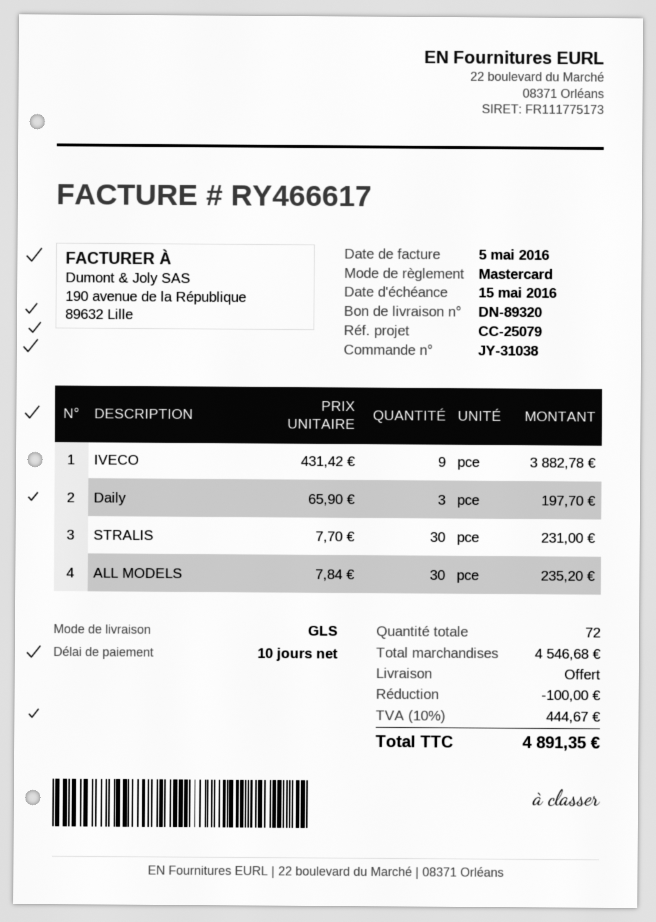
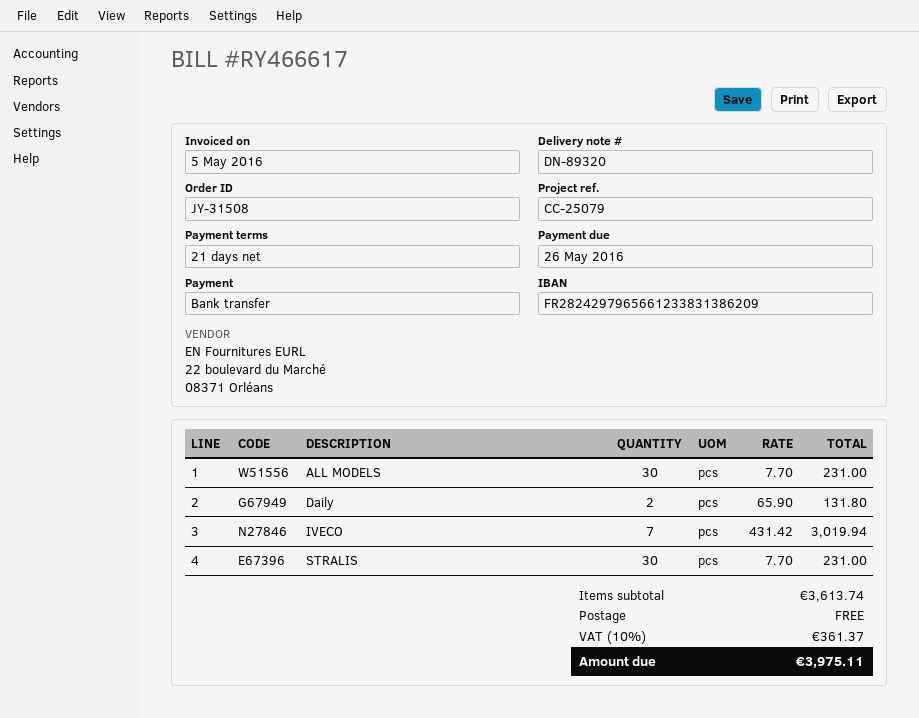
order number: JY-31038 -> JY-31508
payment terms: 10 days -> 21 days
due date: 2016-05-15 -> 2016-05-26
payment method: Mastercard -> bank transfer
IVECO: 9 x 431.42 = 3882.78 -> 7 x 431.42 = 3019.94
Daily: 3 x 65.90 = 197.70 -> 2 x 65.90 = 131.80
ALL MODELS: 30 x 7.84 = 235.20 -> 30 x 7.70 = 231.00
subtotal: 4546.68 -> 3613.74
discount: 100.00 -> none
tax: 10% = 444.67 -> 10% = 361.37
total: 4891.35 -> 3975.11

